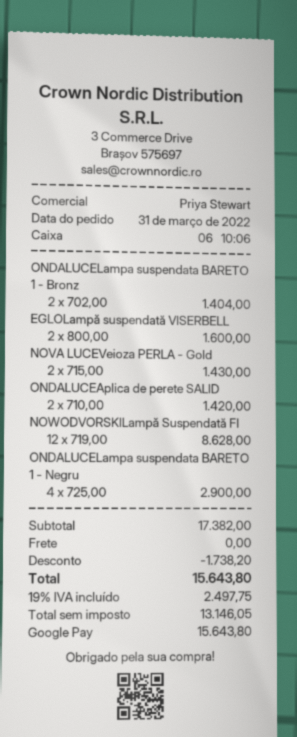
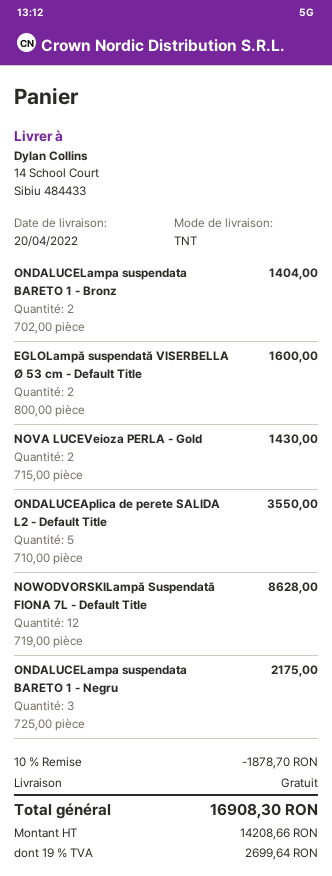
ONDALUCEAplica de perete SALID: 2 x 710.00 = 1420.00 -> 5 x 710.00 = 3550.00
ONDALUCELampa suspendata BARETO 1 - Negru: 4 x 725.00 = 2900.00 -> 3 x 725.00 = 2175.00
discount: 1738.20 -> 1878.70
net: 13146.05 -> 14208.66
tax: 19% = 2497.75 -> 19% = 2699.64
total: 15643.80 -> 16908.30

